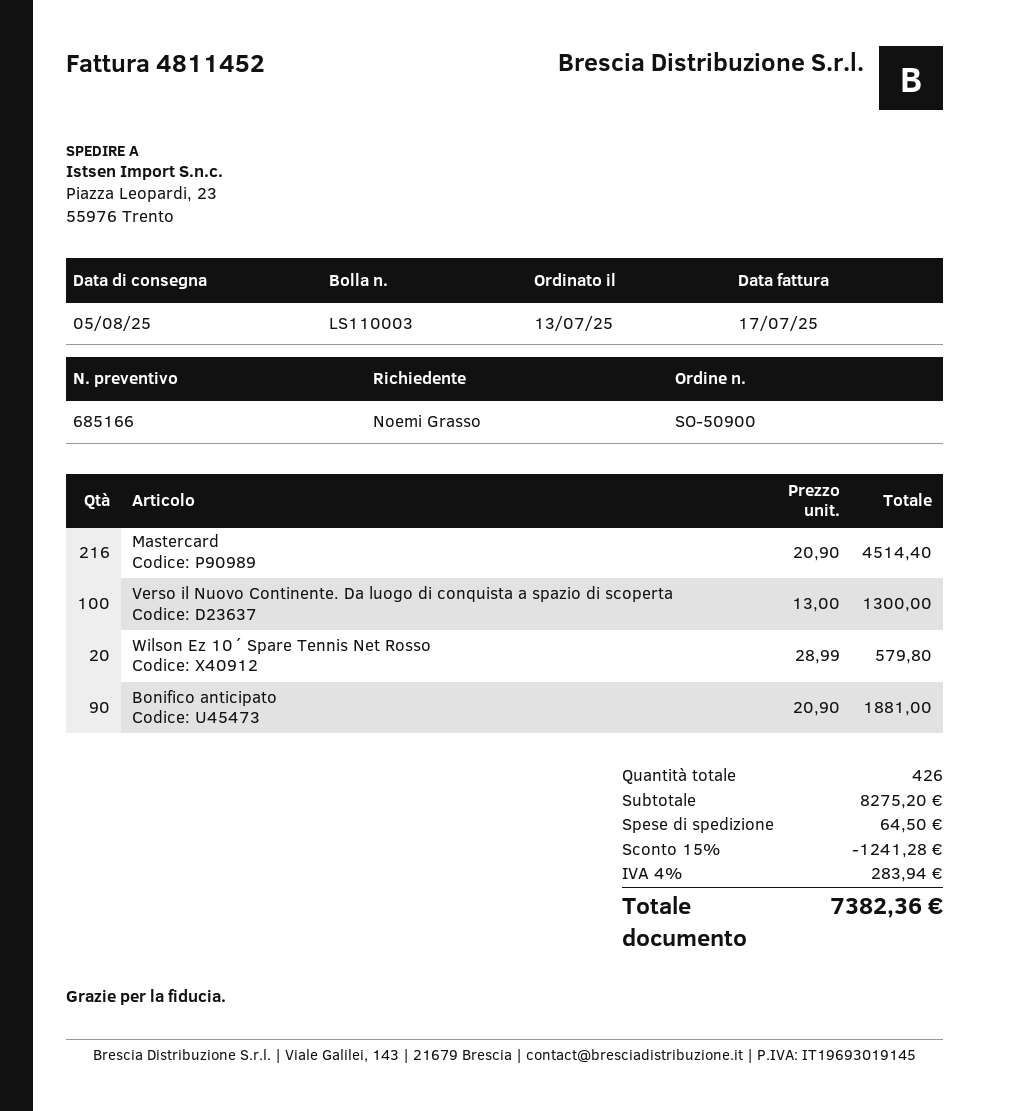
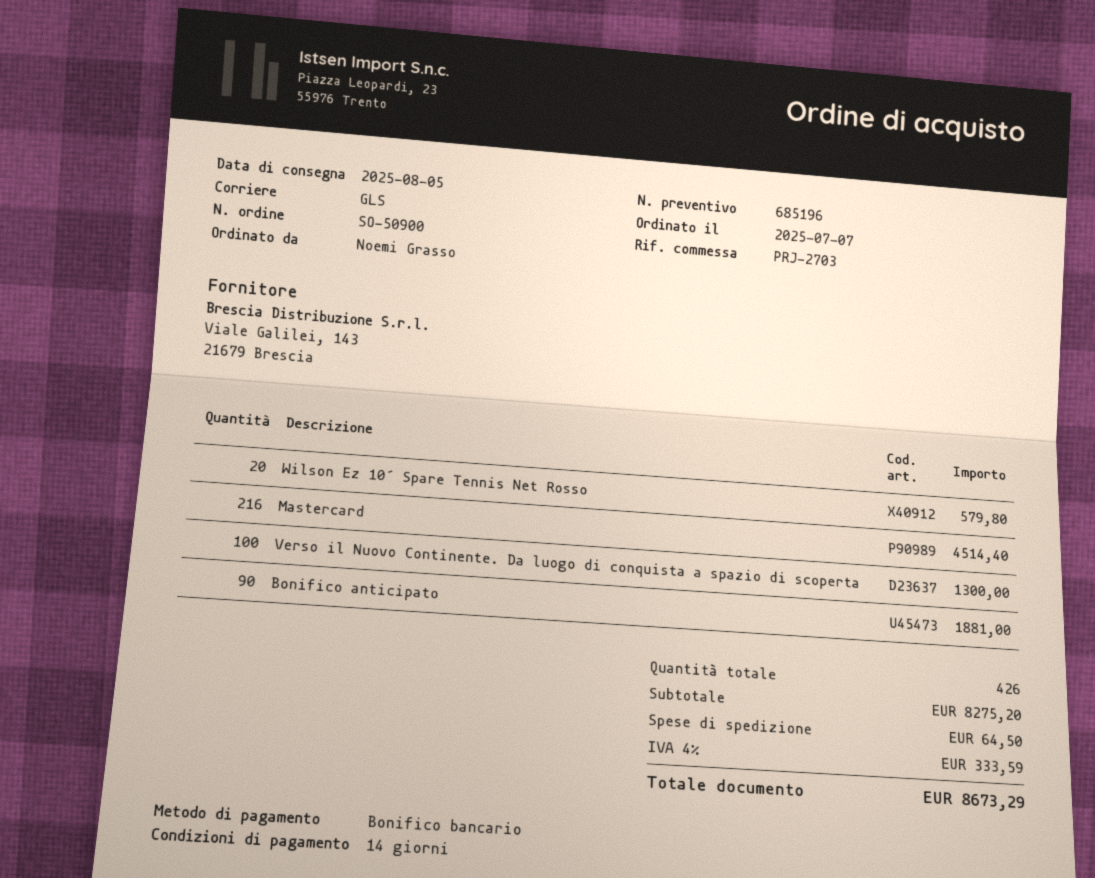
quote number: 685166 -> 685196
order date: 2025-07-13 -> 2025-07-07
discount: 15% = 1241.28 -> none
tax: 4% = 283.94 -> 4% = 333.59
total: 7382.36 -> 8673.29

